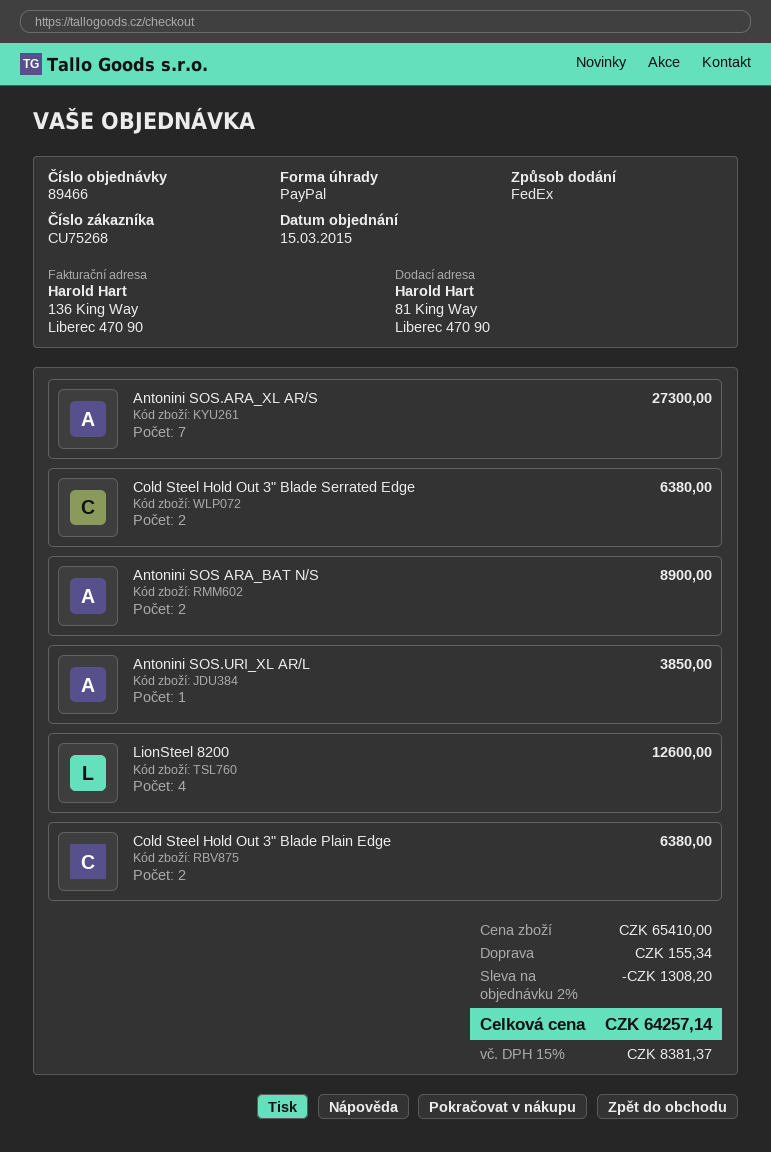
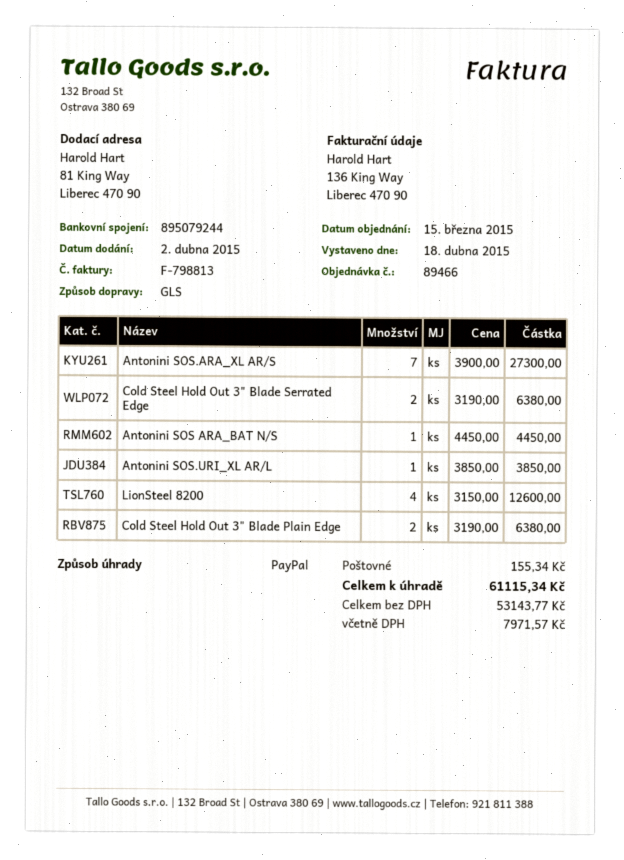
shipping method: FedEx -> GLS
Antonini SOS ARA_BAT N/S: 2 for 8900.00 -> 1 for 4450.00
discount: 2% = 1308.20 -> none
tax: 8381.37 -> 7971.57
total: 64257.14 -> 61115.34

